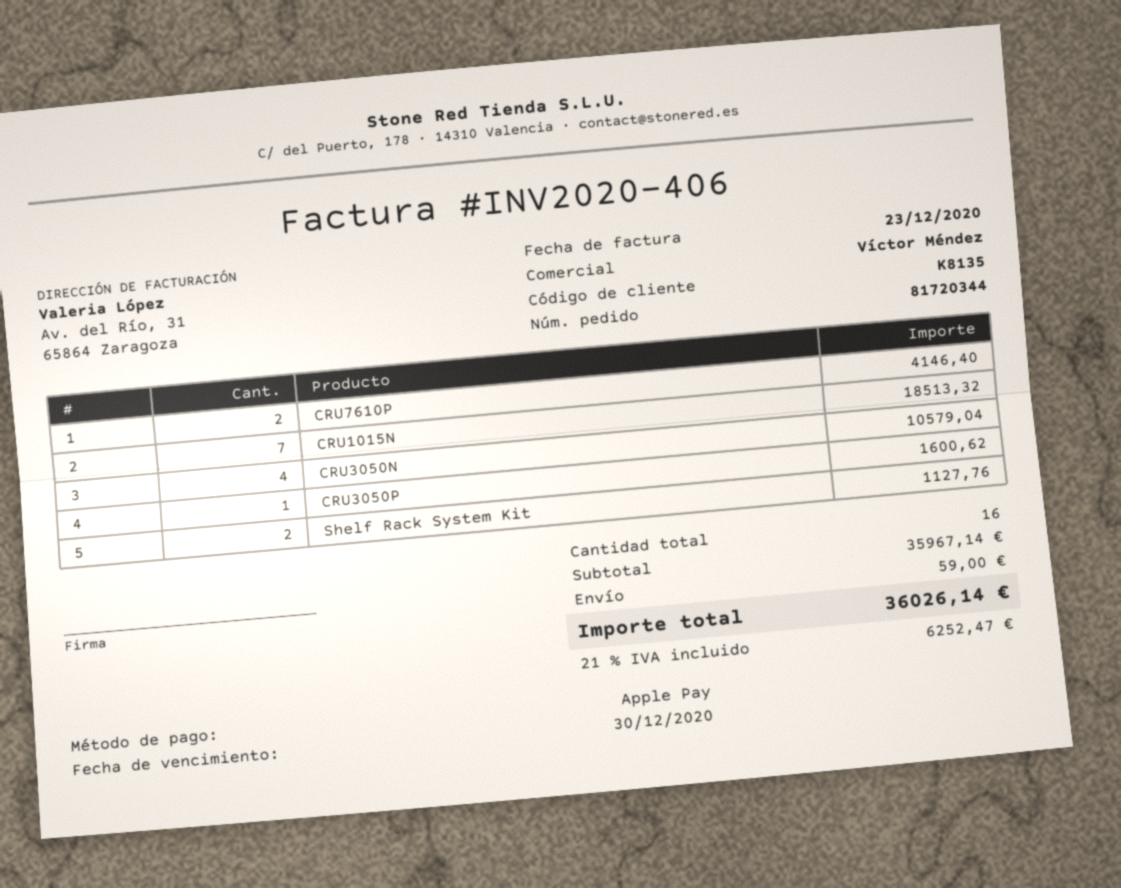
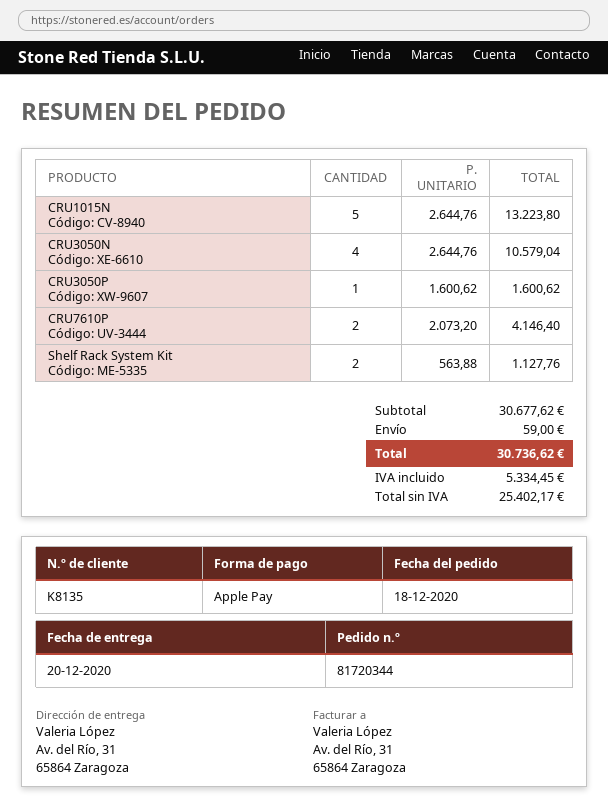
CRU1015N: 7 for 18513.32 -> 5 for 13223.80
subtotal: 35967.14 -> 30677.62
tax: 6252.47 -> 5334.45
total: 36026.14 -> 30736.62

